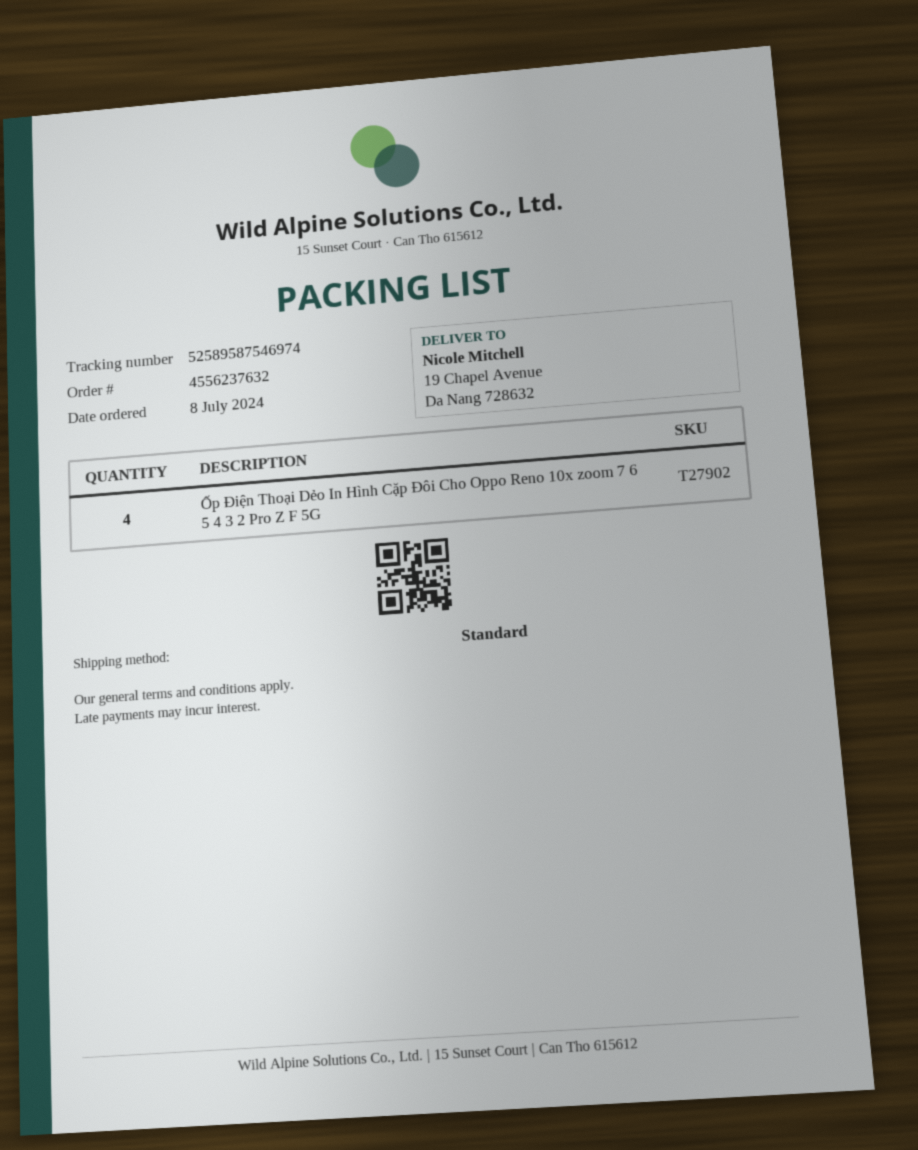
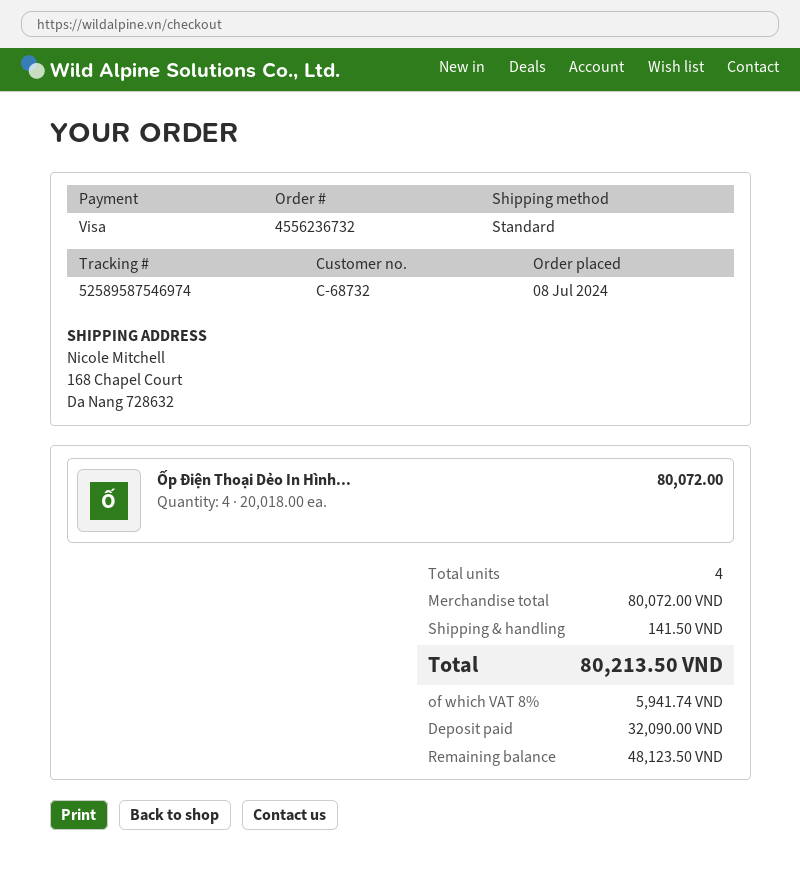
order number: 4556237632 -> 4556236732
ship to: 19 Chapel Avenue, Da Nang 728632 -> 168 Chapel Court, Da Nang 728632

